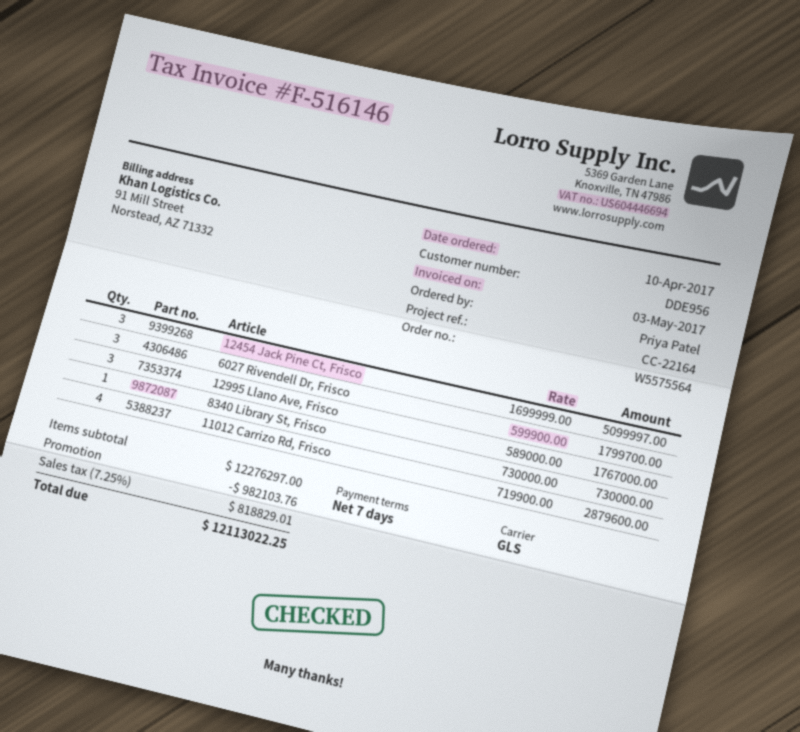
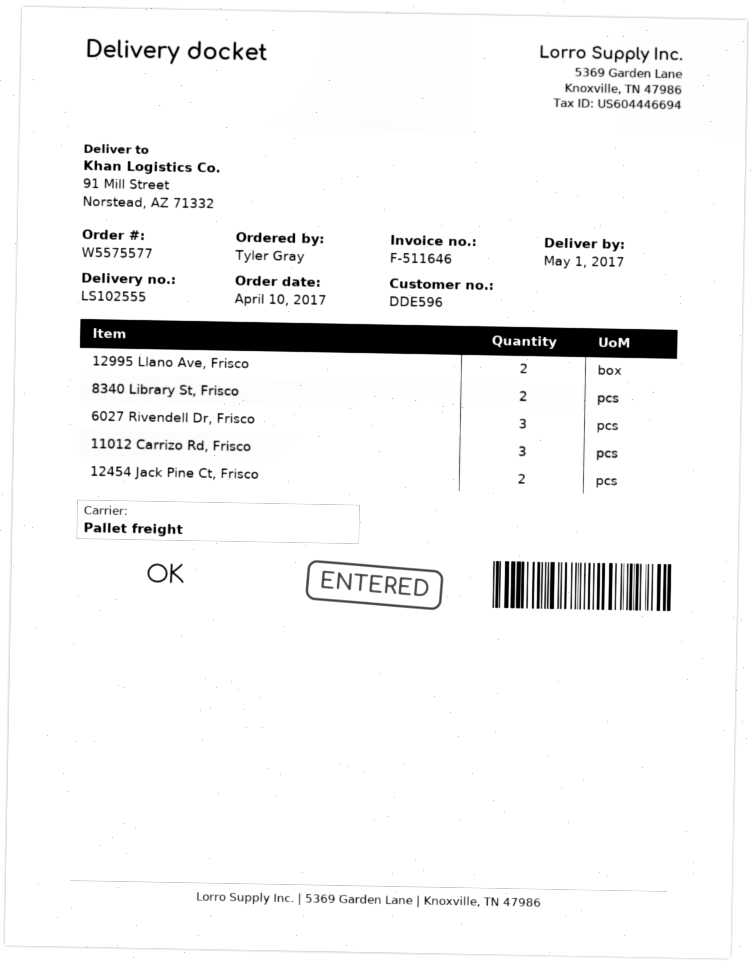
order number: W5575564 -> W5575577
invoice number: F-516146 -> F-511646
customer number: DDE956 -> DDE596
ordered by: Priya Patel -> Tyler Gray
shipping method: GLS -> pallet freight
12454 Jack Pine Ct, Frisco: 3 -> 2
12995 Llano Ave, Frisco: 3 -> 2
8340 Library St, Frisco: 1 -> 2
11012 Carrizo Rd, Frisco: 4 -> 3

